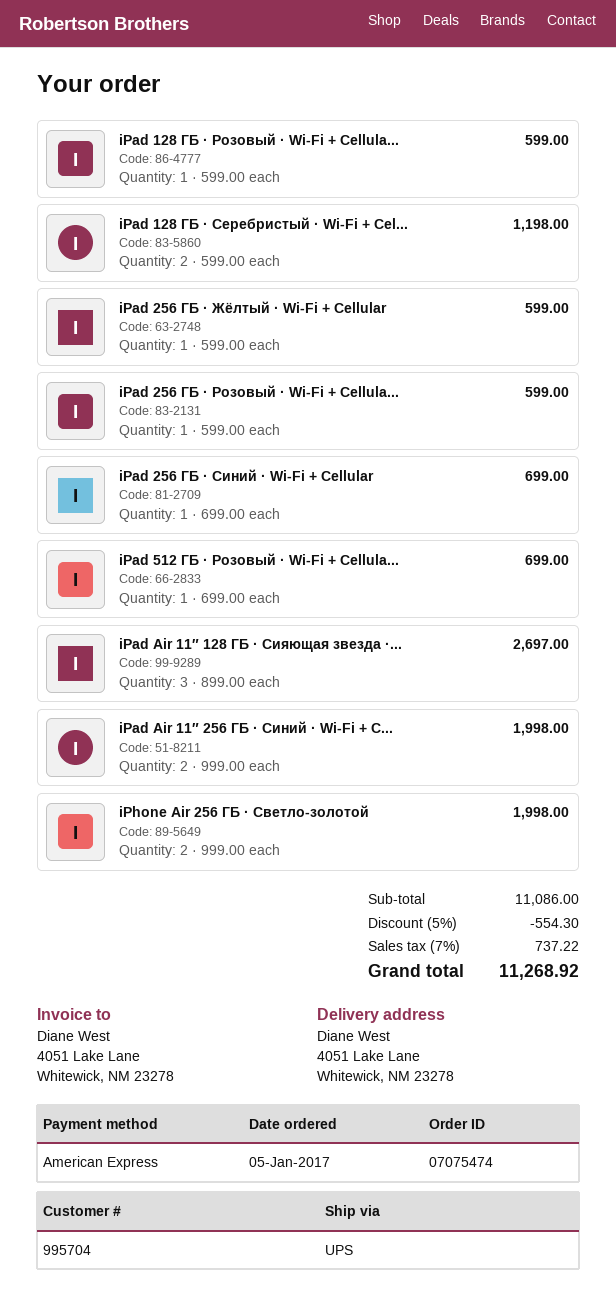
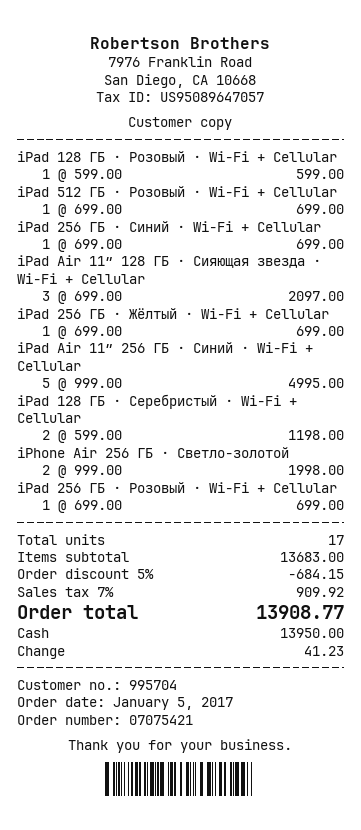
order number: 07075474 -> 07075421
payment method: American Express -> cash
iPad 256 ГБ · Жёлтый · Wi-Fi + Cellular: 1 x 599.00 = 599.00 -> 1 x 699.00 = 699.00
iPad 256 ГБ · Розовый · Wi-Fi + Cellula...: 1 x 599.00 = 599.00 -> 1 x 699.00 = 699.00
iPad Air 11″ 128 ГБ · Сияющая звезда ·...: 3 x 899.00 = 2697.00 -> 3 x 699.00 = 2097.00
iPad Air 11″ 256 ГБ · Синий · Wi-Fi + C...: 2 x 999.00 = 1998.00 -> 5 x 999.00 = 4995.00
subtotal: 11086.00 -> 13683.00
discount: 5% = 554.30 -> 5% = 684.15
tax: 7% = 737.22 -> 7% = 909.92
total: 11268.92 -> 13908.77

